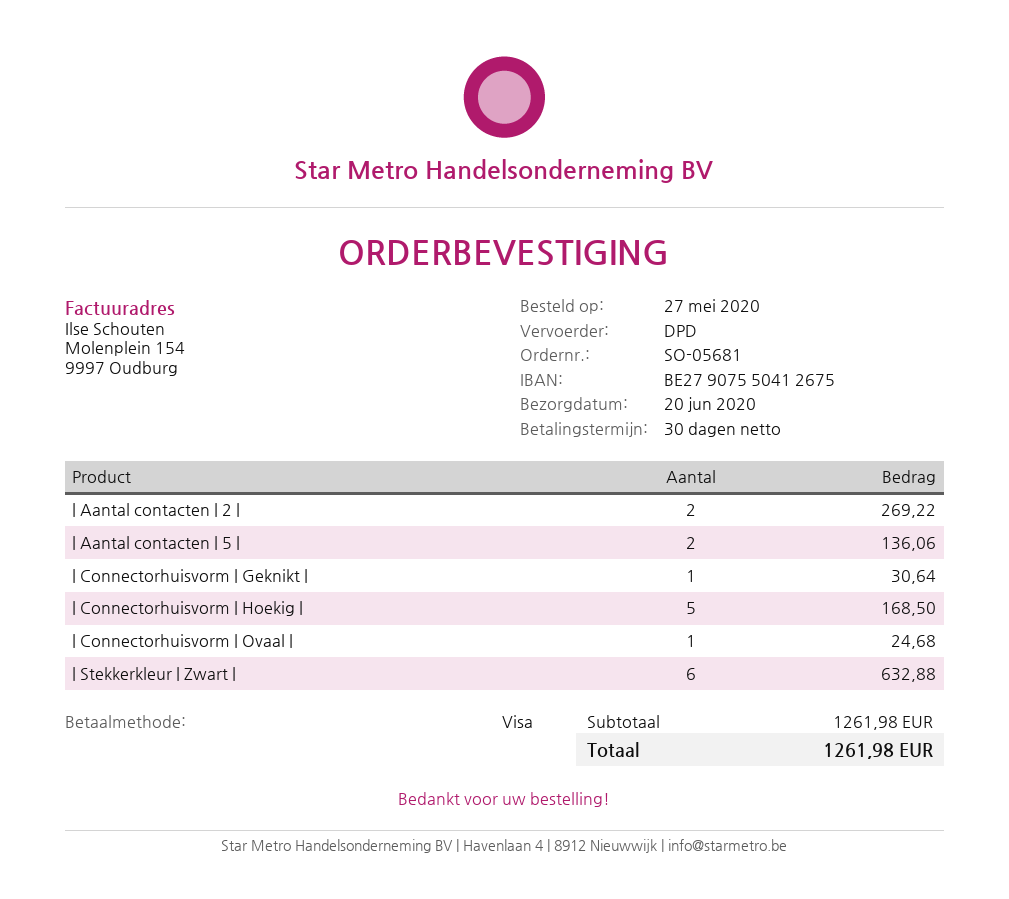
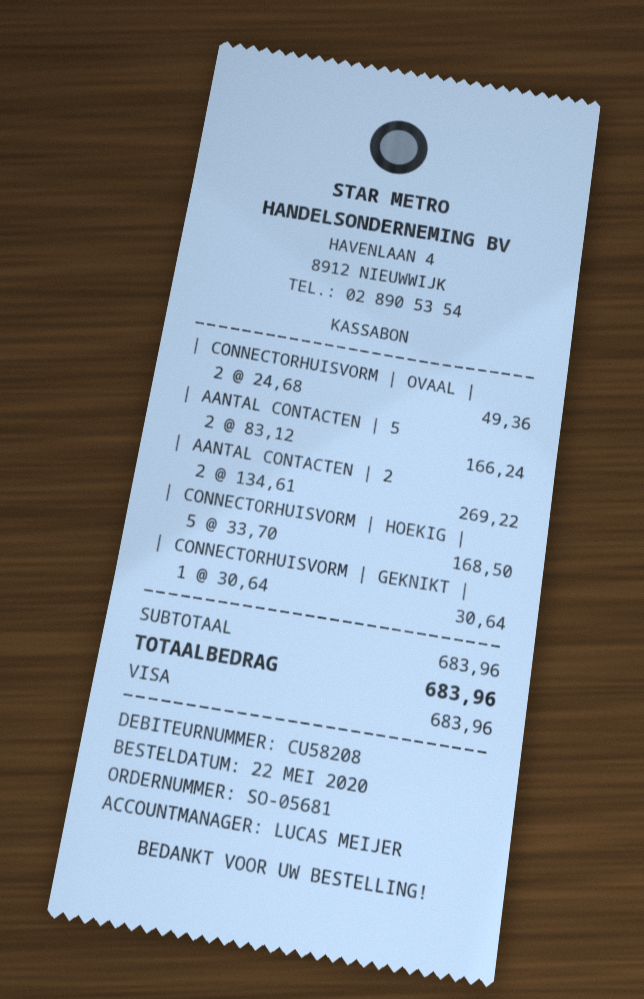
order date: 2020-05-27 -> 2020-05-22
| Aantal contacten | 5 |: 2 for 136.06 -> 2 for 166.24
| Connectorhuisvorm | Ovaal |: 1 for 24.68 -> 2 for 49.36
| Stekkerkleur | Zwart |: 6 for 632.88 -> none
subtotal: 1261.98 -> 683.96
total: 1261.98 -> 683.96

